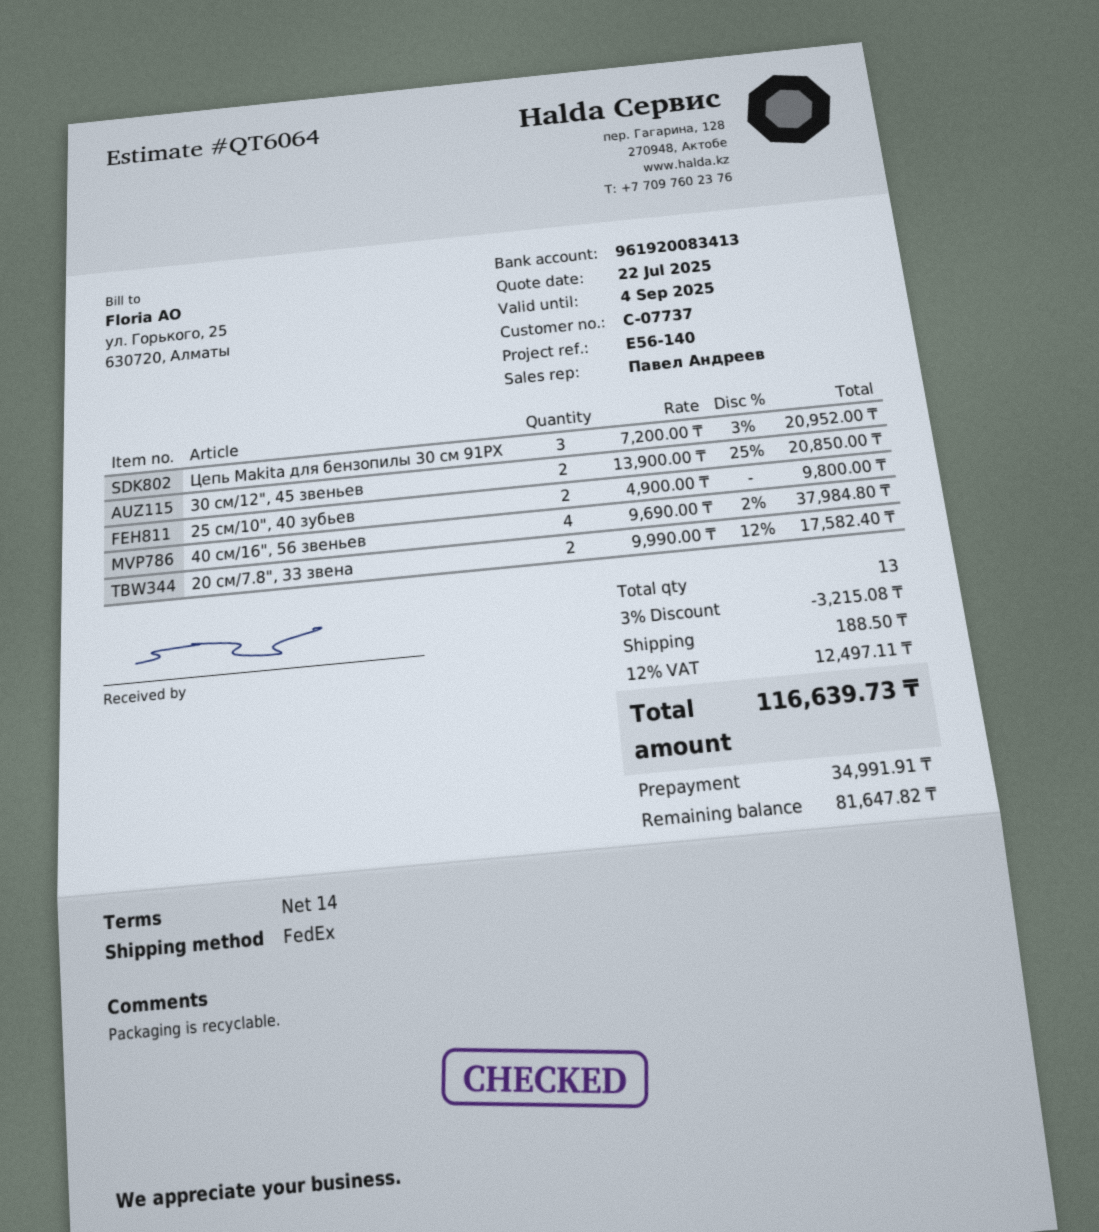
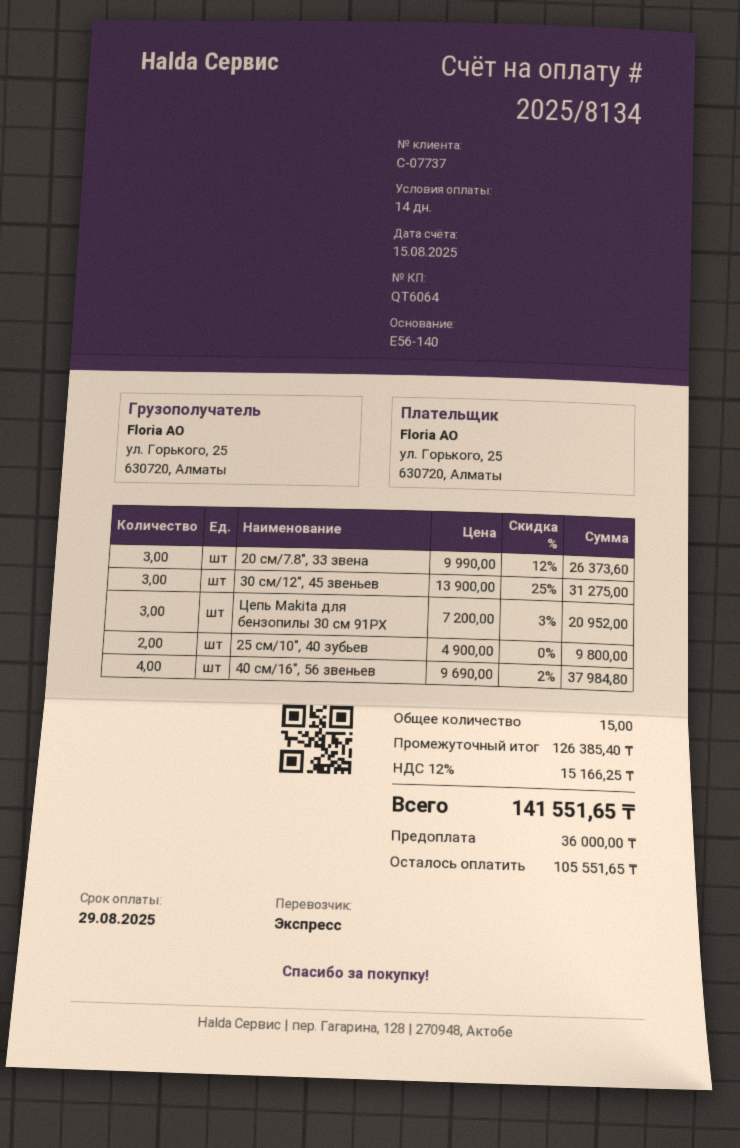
shipping method: FedEx -> express
30 см/12", 45 звеньев: 2 x 13900.00 - 25% = 20850.00 -> 3 x 13900.00 - 25% = 31275.00
20 см/7.8", 33 звена: 2 x 9990.00 - 12% = 17582.40 -> 3 x 9990.00 - 12% = 26373.60
total quantity: 13 -> 15
discount: 3% = 3215.08 -> none
shipping: 188.50 -> none
tax: 12% = 12497.11 -> 12% = 15166.25
total: 116639.73 -> 141551.65
deposit: 34991.91 -> 36000.00
balance: 81647.82 -> 105551.65

